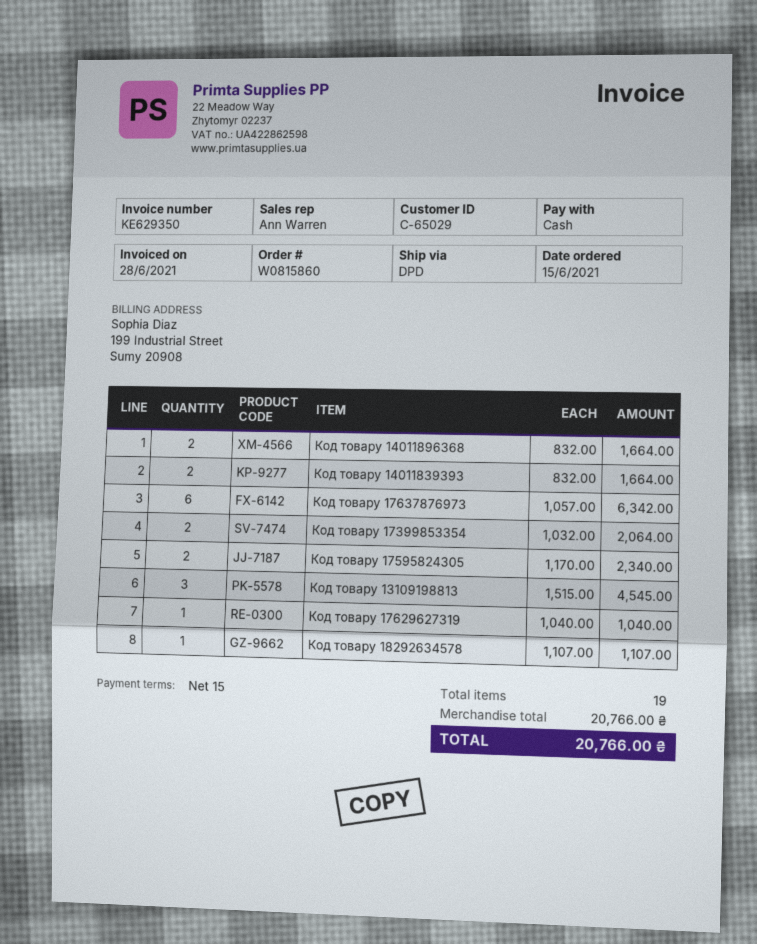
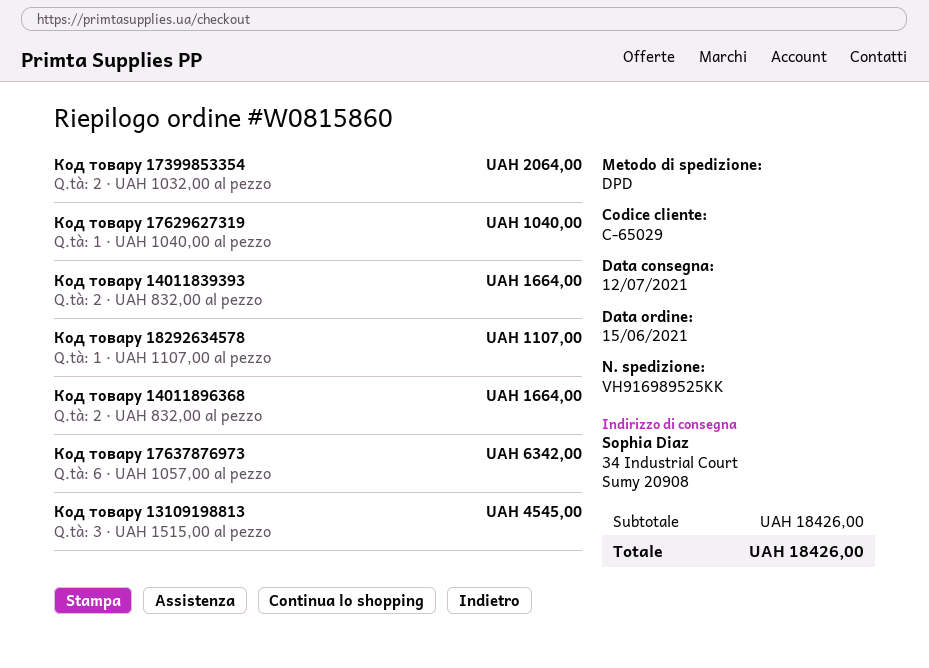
Код товару 17595824305: 2 x 1170.00 = 2340.00 -> none
subtotal: 20766.00 -> 18426.00
total: 20766.00 -> 18426.00

